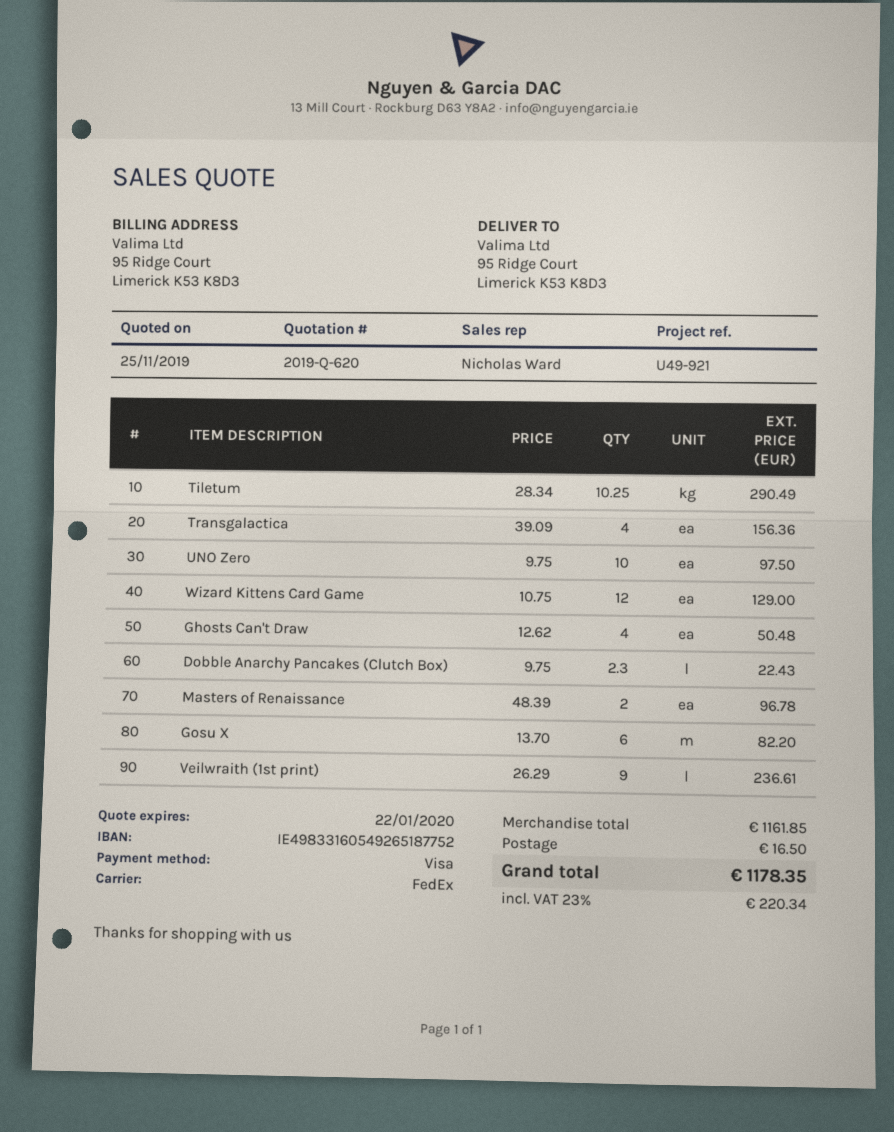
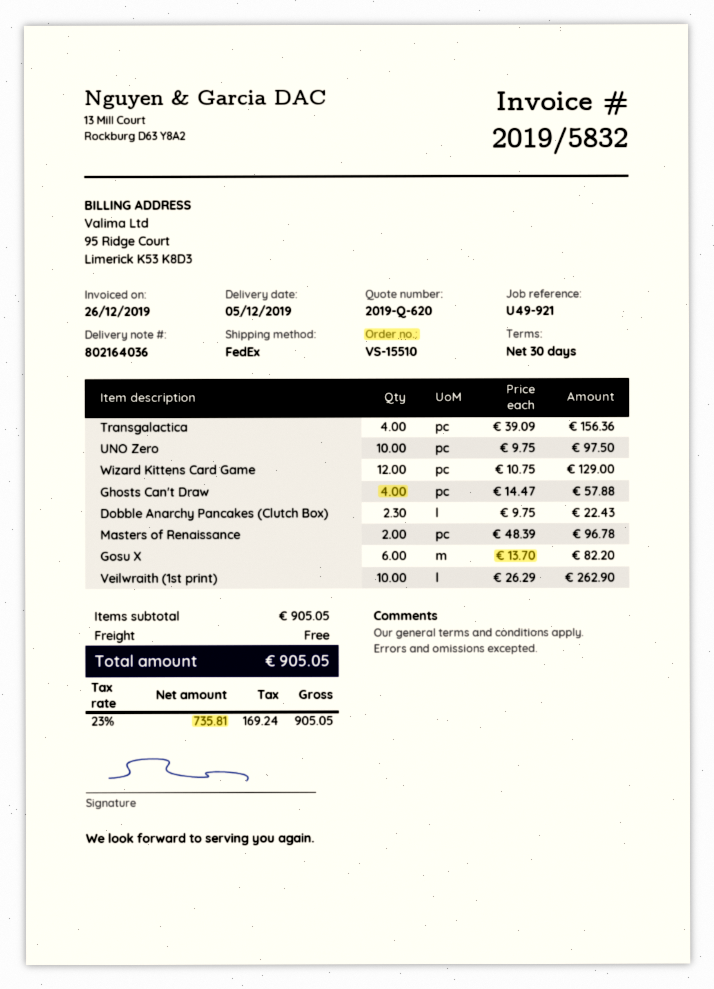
Tiletum: 10.25 x 28.34 = 290.49 -> none
Ghosts Can't Draw: 4 x 12.62 = 50.48 -> 4 x 14.47 = 57.88
Veilwraith (1st print): 9 x 26.29 = 236.61 -> 10 x 26.29 = 262.90
subtotal: 1161.85 -> 905.05
shipping: 16.50 -> 0.00
tax: 23% = 220.34 -> 23% = 169.24
total: 1178.35 -> 905.05

